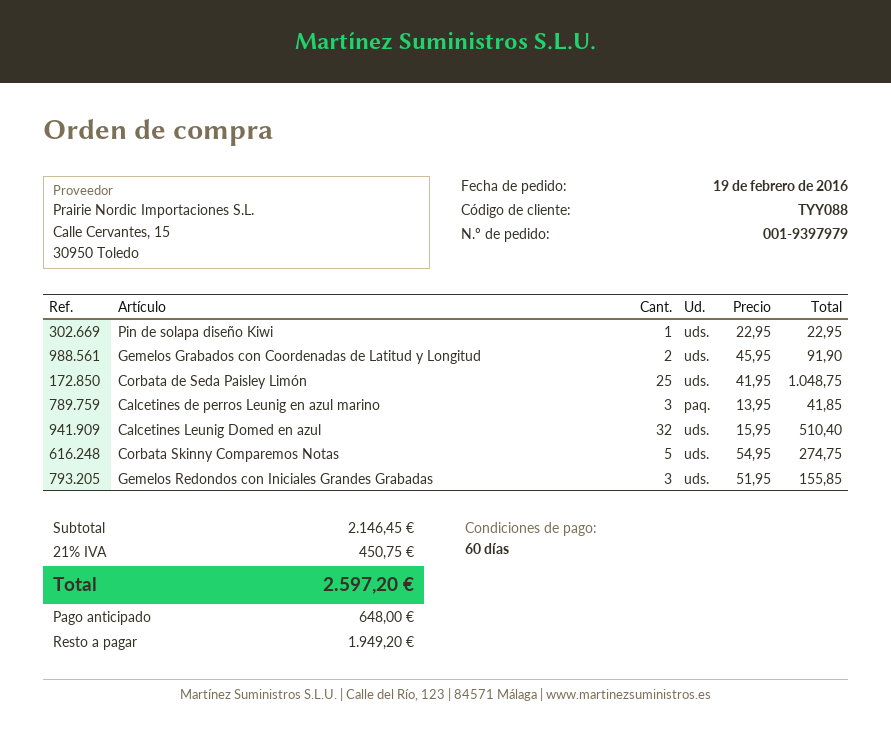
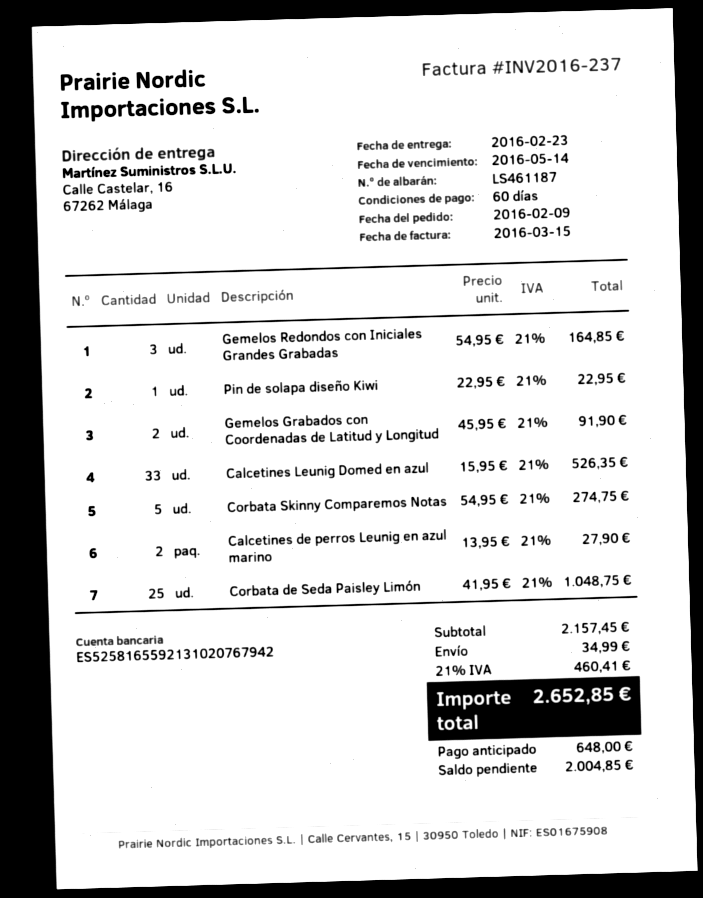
order date: 2016-02-19 -> 2016-02-09
Calcetines de perros Leunig en azul marino: 3 x 13.95 = 41.85 -> 2 x 13.95 = 27.90
Calcetines Leunig Domed en azul: 32 x 15.95 = 510.40 -> 33 x 15.95 = 526.35
Gemelos Redondos con Iniciales Grandes Grabadas: 3 x 51.95 = 155.85 -> 3 x 54.95 = 164.85
subtotal: 2146.45 -> 2157.45
shipping: none -> 34.99
tax: 21% = 450.75 -> 21% = 460.41
total: 2597.20 -> 2652.85
balance: 1949.20 -> 2004.85

